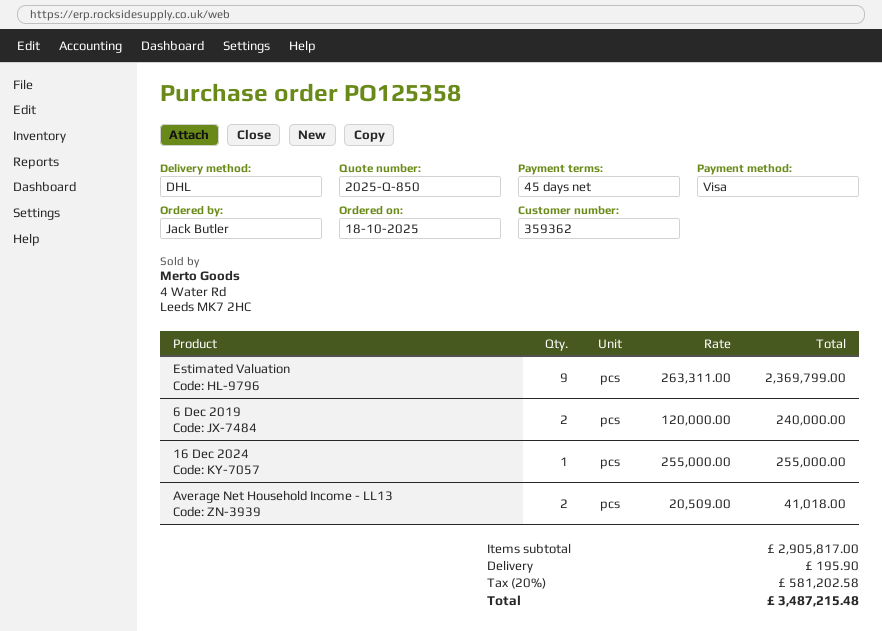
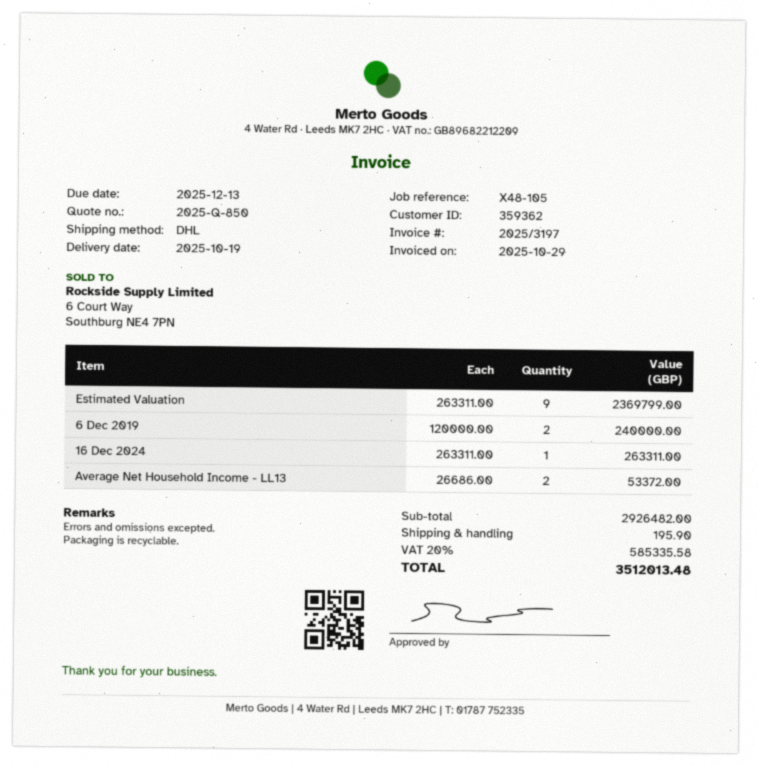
16 Dec 2024: 1 x 255000.00 = 255000.00 -> 1 x 263311.00 = 263311.00
Average Net Household Income - LL13: 2 x 20509.00 = 41018.00 -> 2 x 26686.00 = 53372.00
subtotal: 2905817.00 -> 2926482.00
tax: 20% = 581202.58 -> 20% = 585335.58
total: 3487215.48 -> 3512013.48

